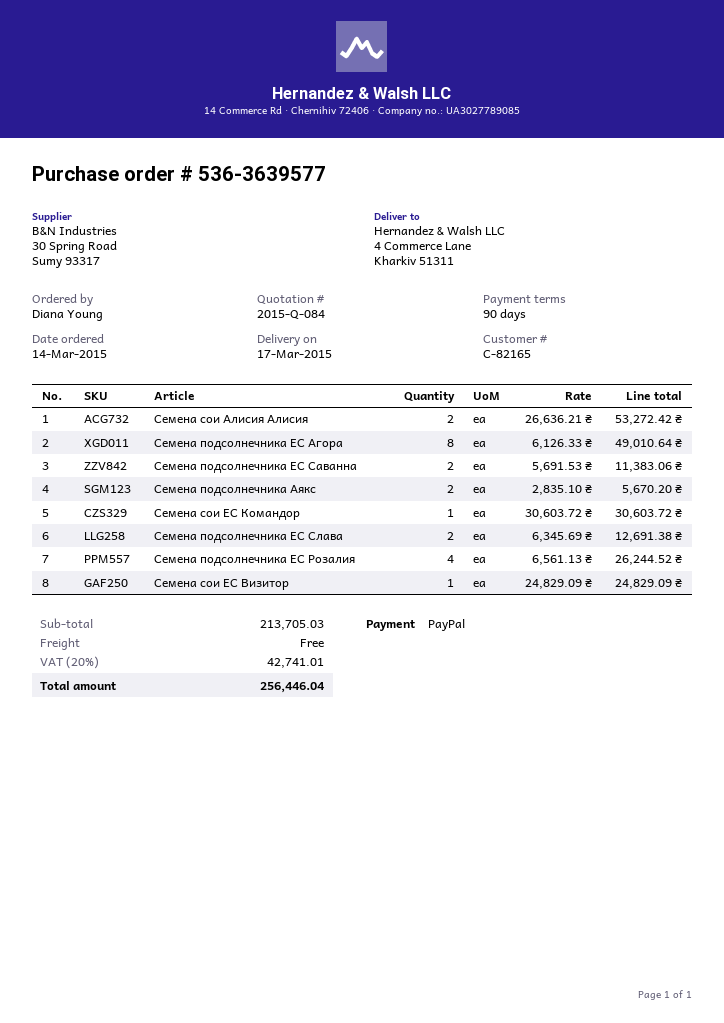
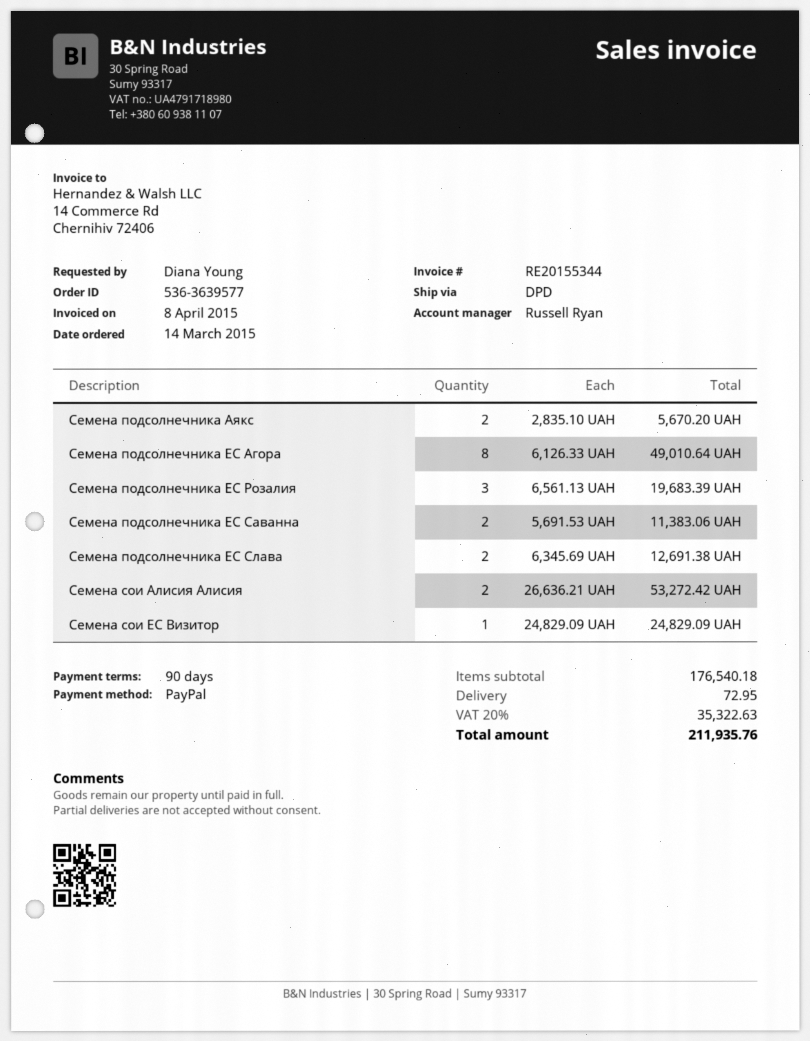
Семена сои ЕС Командор: 1 x 30603.72 = 30603.72 -> none
Семена подсолнечника ЕС Розалия: 4 x 6561.13 = 26244.52 -> 3 x 6561.13 = 19683.39
subtotal: 213705.03 -> 176540.18
shipping: 0.00 -> 72.95
tax: 20% = 42741.01 -> 20% = 35322.63
total: 256446.04 -> 211935.76

